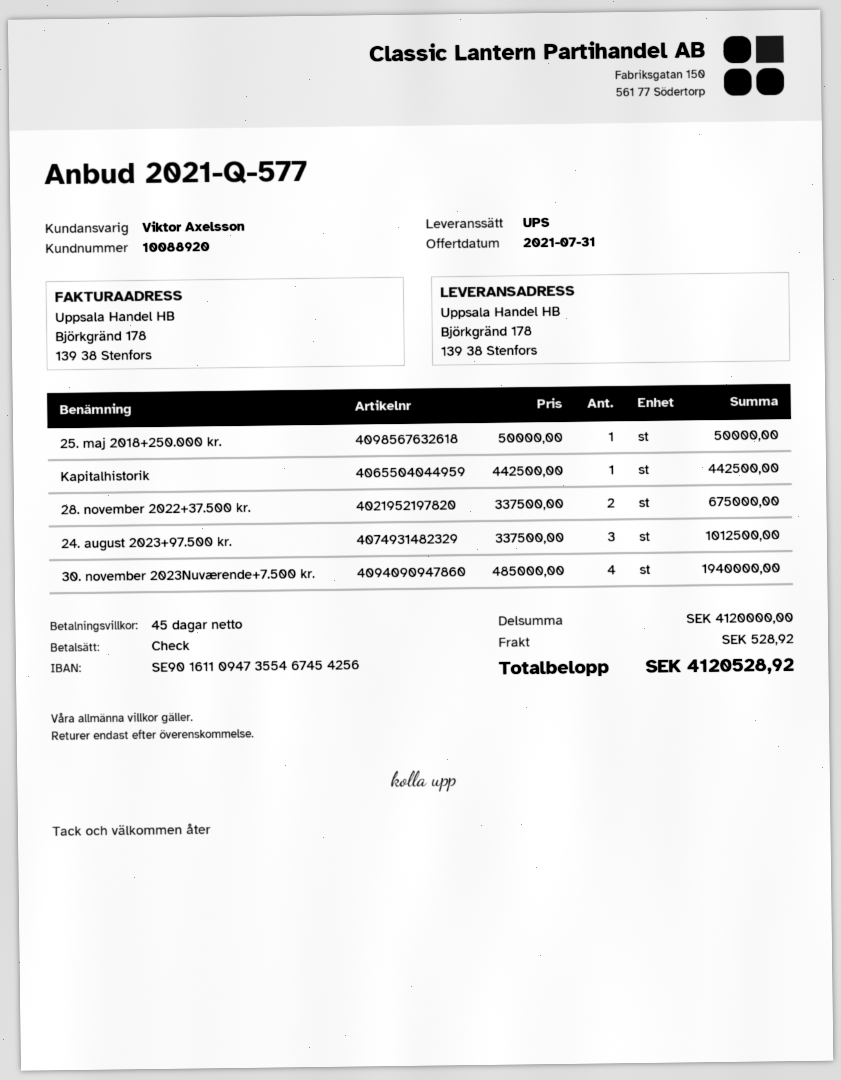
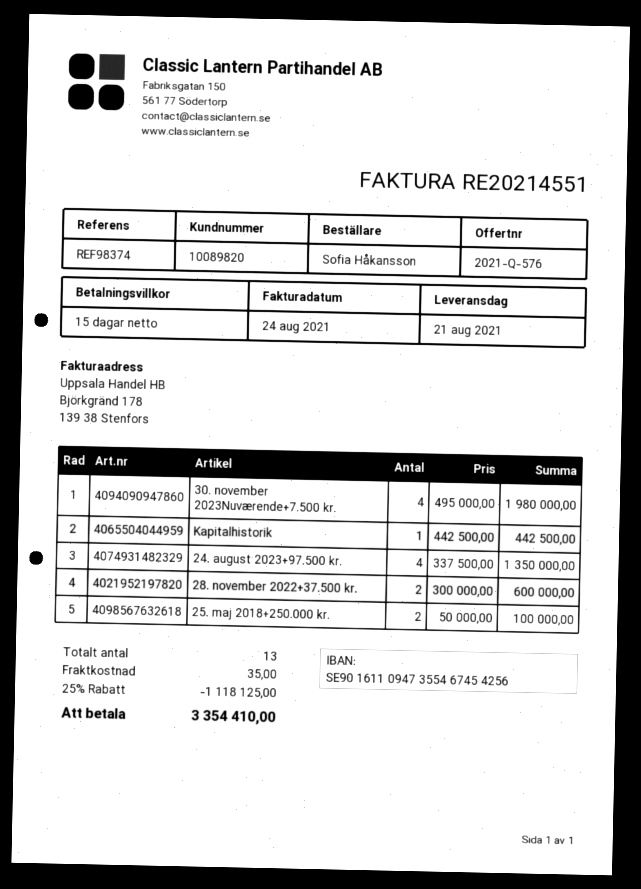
quote number: 2021-Q-577 -> 2021-Q-576
payment terms: 45 days -> 15 days
customer number: 10088920 -> 10089820
25. maj 2018+250.000 kr.: 1 x 50000.00 = 50000.00 -> 2 x 50000.00 = 100000.00
28. november 2022+37.500 kr.: 2 x 337500.00 = 675000.00 -> 2 x 300000.00 = 600000.00
24. august 2023+97.500 kr.: 3 x 337500.00 = 1012500.00 -> 4 x 337500.00 = 1350000.00
30. november 2023Nuværende+7.500 kr.: 4 x 485000.00 = 1940000.00 -> 4 x 495000.00 = 1980000.00
discount: none -> 25% = 1118125.00
shipping: 528.92 -> 35.00
total: 4120528.92 -> 3354410.00

